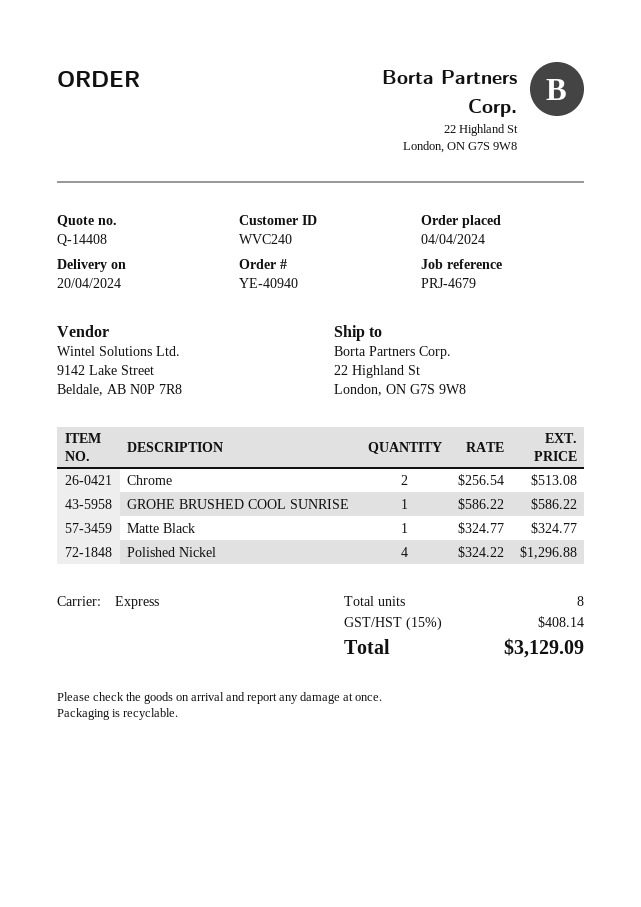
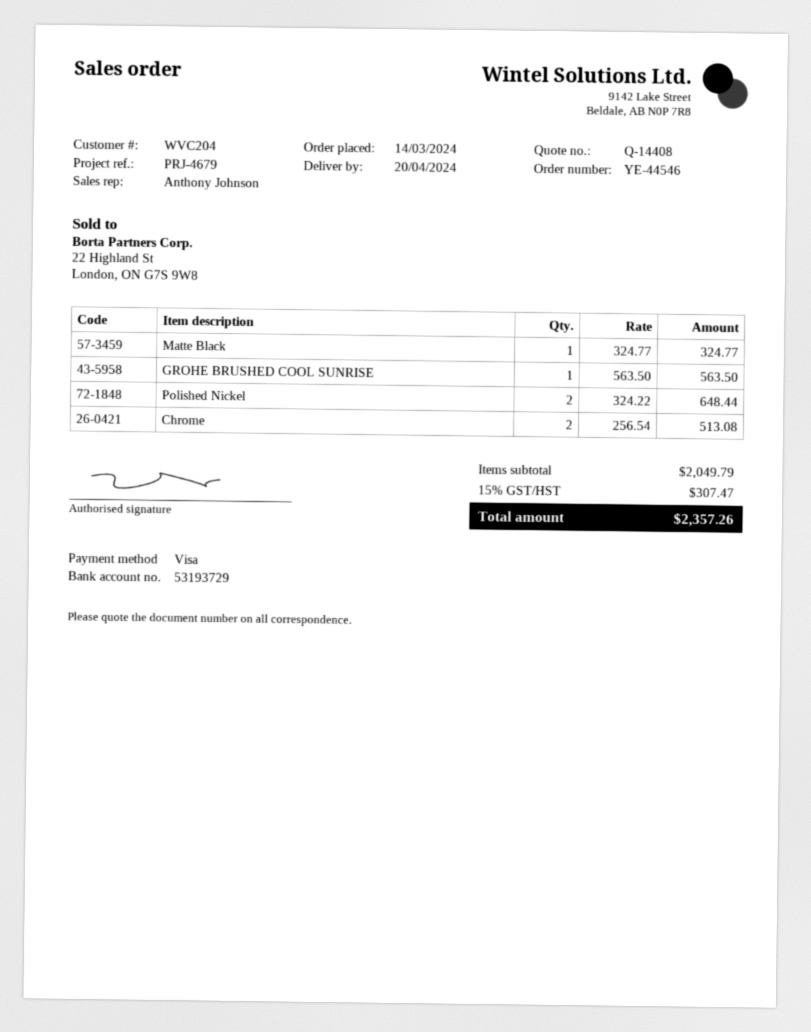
order number: YE-40940 -> YE-44546
order date: 2024-04-04 -> 2024-03-14
customer number: WVC240 -> WVC204
GROHE BRUSHED COOL SUNRISE: 1 x 586.22 = 586.22 -> 1 x 563.50 = 563.50
Polished Nickel: 4 x 324.22 = 1296.88 -> 2 x 324.22 = 648.44
tax: 15% = 408.14 -> 15% = 307.47
total: 3129.09 -> 2357.26

